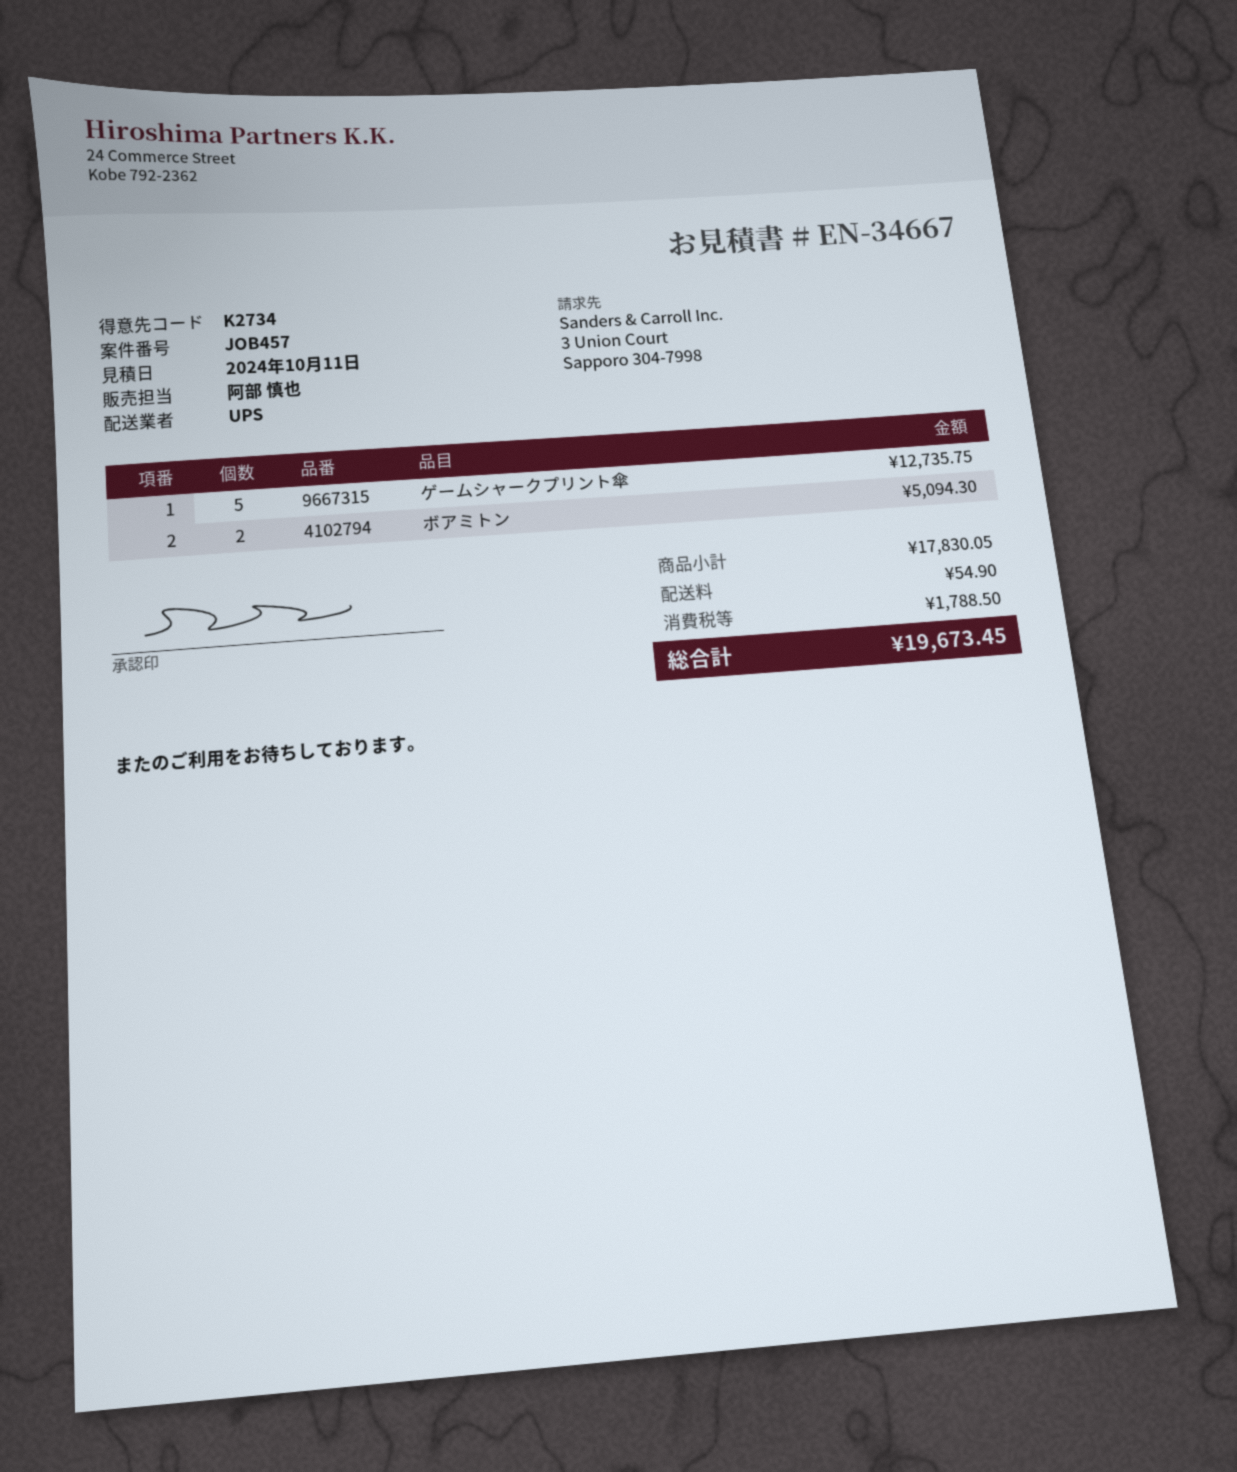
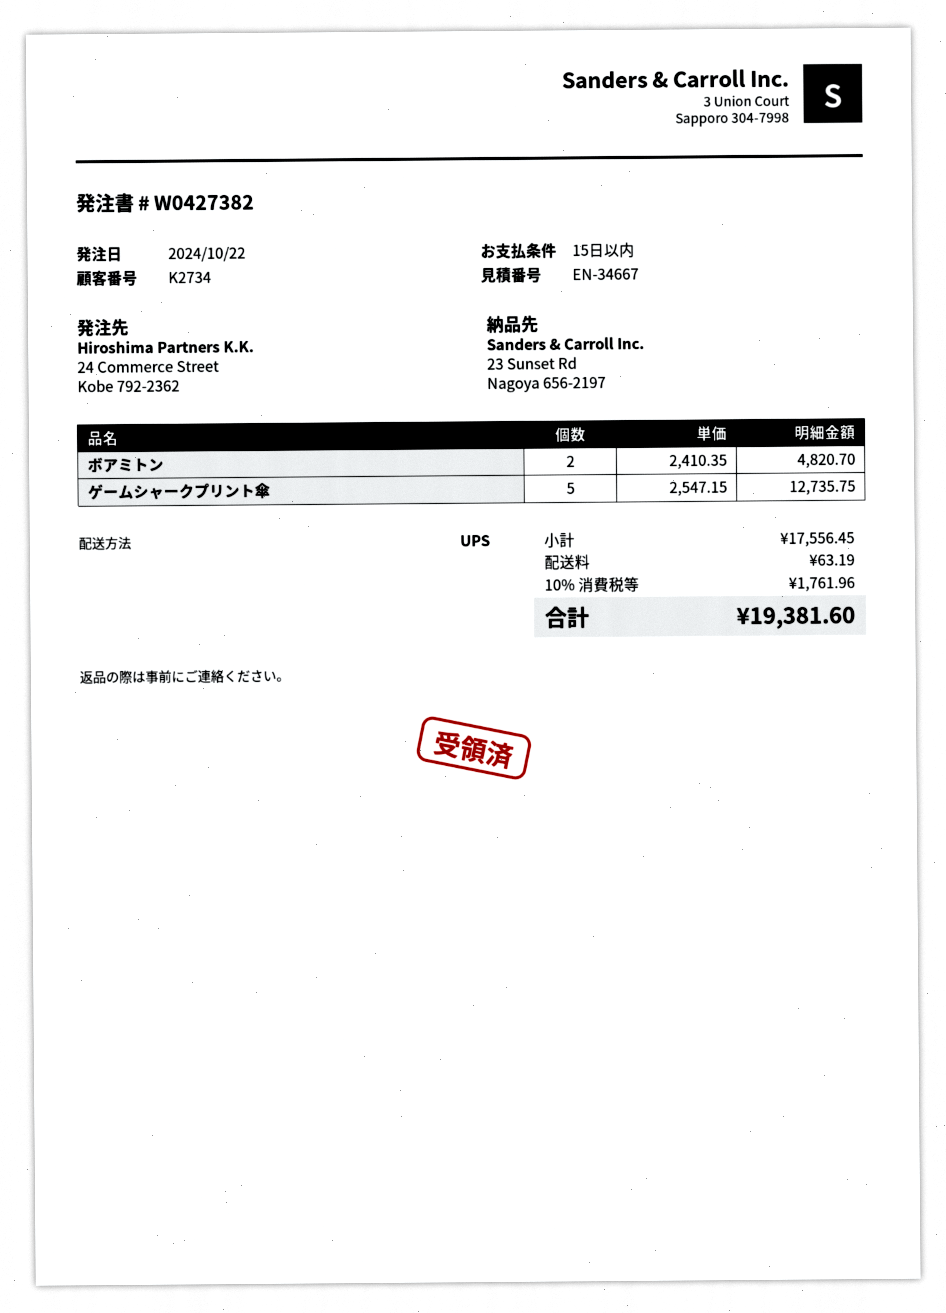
ボアミトン: 2 for 5094.30 -> 2 for 4820.70
subtotal: 17830.05 -> 17556.45
shipping: 54.90 -> 63.19
tax: 1788.50 -> 1761.96
total: 19673.45 -> 19381.60

